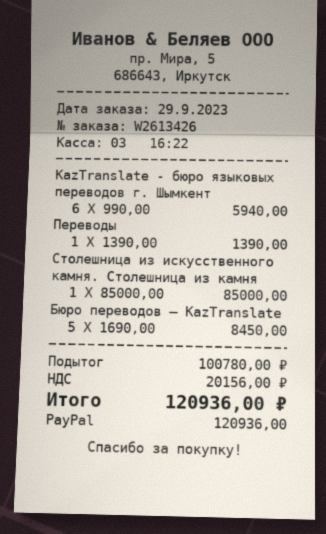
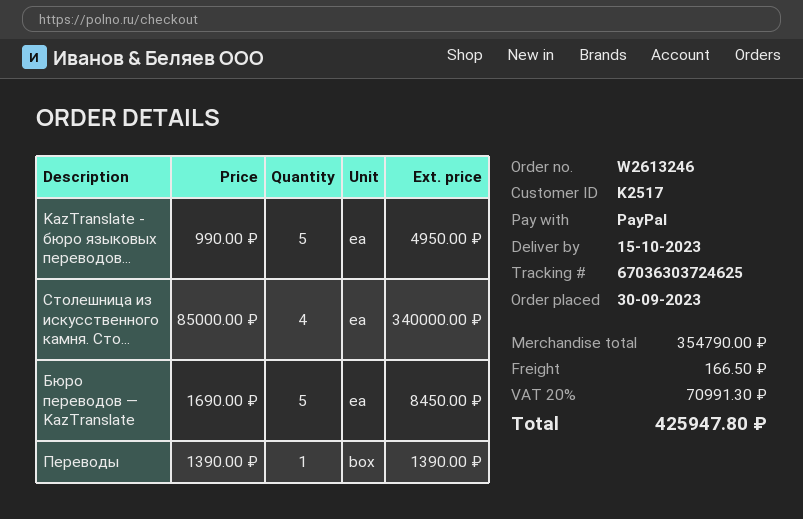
order number: W2613426 -> W2613246
order date: 2023-09-29 -> 2023-09-30
KazTranslate - бюро языковых переводов г. Шымкент: 6 x 990.00 = 5940.00 -> 5 x 990.00 = 4950.00
Столешница из искусственного камня. Столешница из камня: 1 x 85000.00 = 85000.00 -> 4 x 85000.00 = 340000.00
subtotal: 100780.00 -> 354790.00
shipping: none -> 166.50
tax: 20156.00 -> 70991.30
total: 120936.00 -> 425947.80

